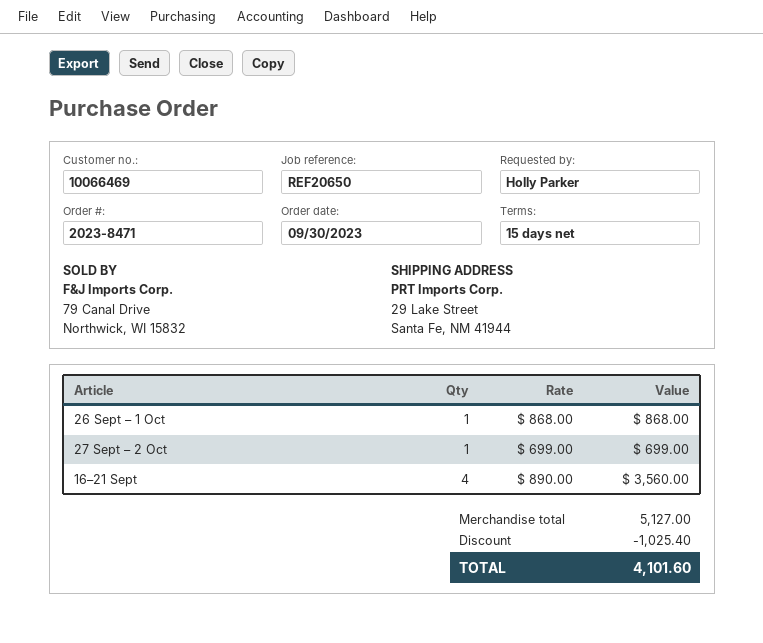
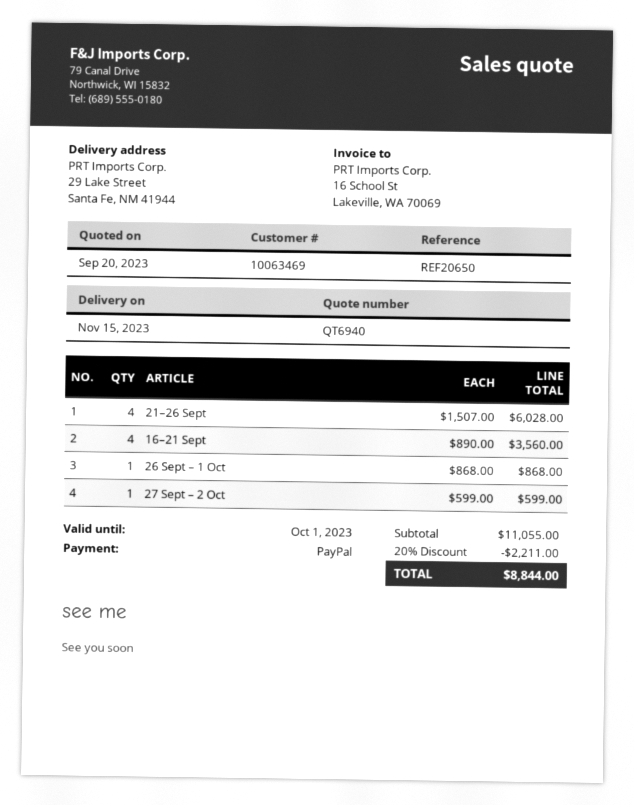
customer number: 10066469 -> 10063469
27 Sept – 2 Oct: 1 x 699.00 = 699.00 -> 1 x 599.00 = 599.00
21–26 Sept: none -> 4 x 1507.00 = 6028.00
subtotal: 5127.00 -> 11055.00
discount: 1025.40 -> 2211.00
total: 4101.60 -> 8844.00

